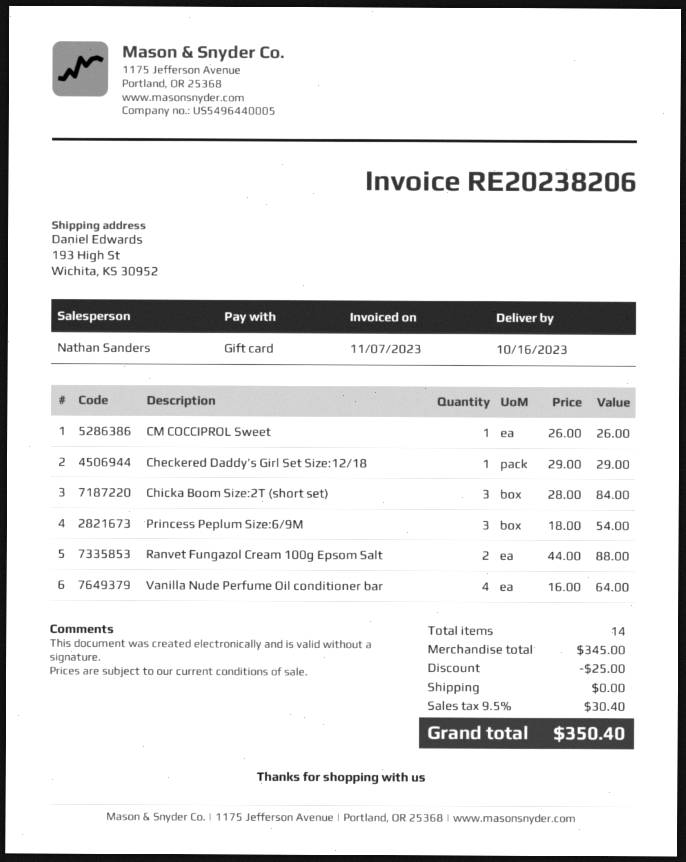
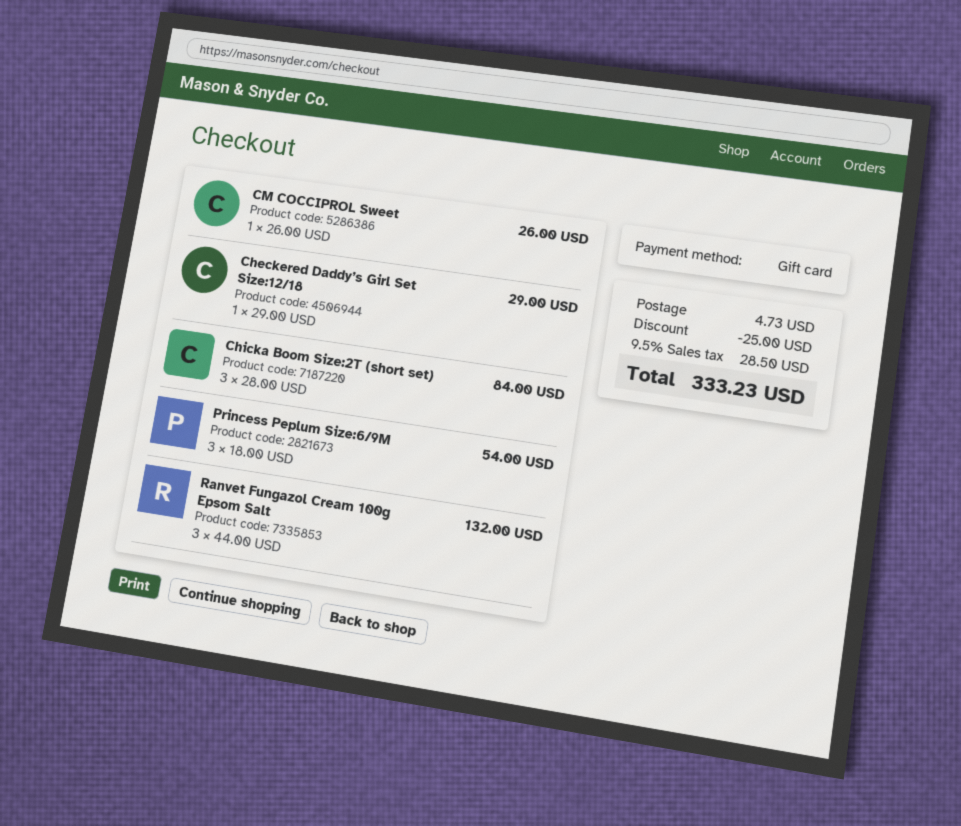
Ranvet Fungazol Cream 100g Epsom Salt: 2 x 44.00 = 88.00 -> 3 x 44.00 = 132.00
Vanilla Nude Perfume Oil conditioner bar: 4 x 16.00 = 64.00 -> none
shipping: 0.00 -> 4.73
tax: 9.5% = 30.40 -> 9.5% = 28.50
total: 350.40 -> 333.23

